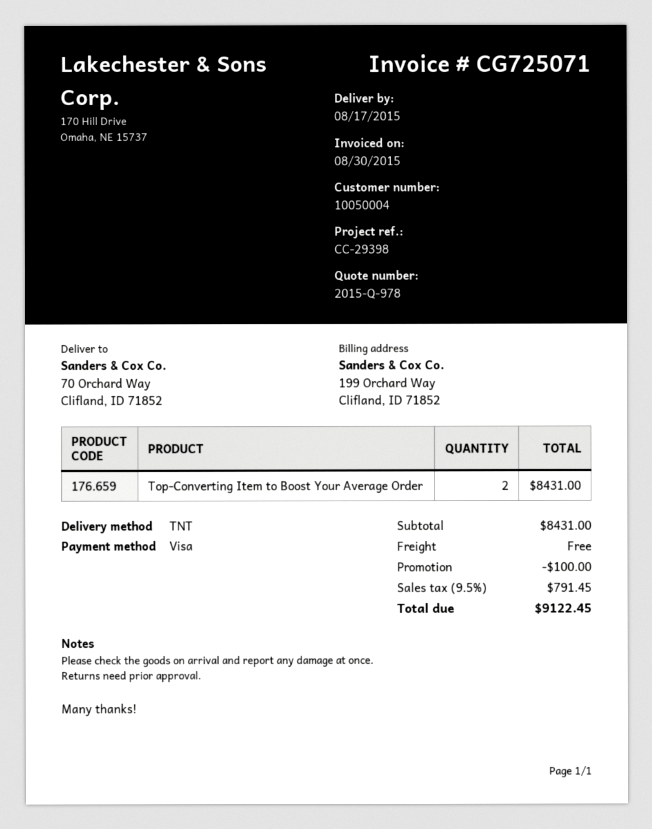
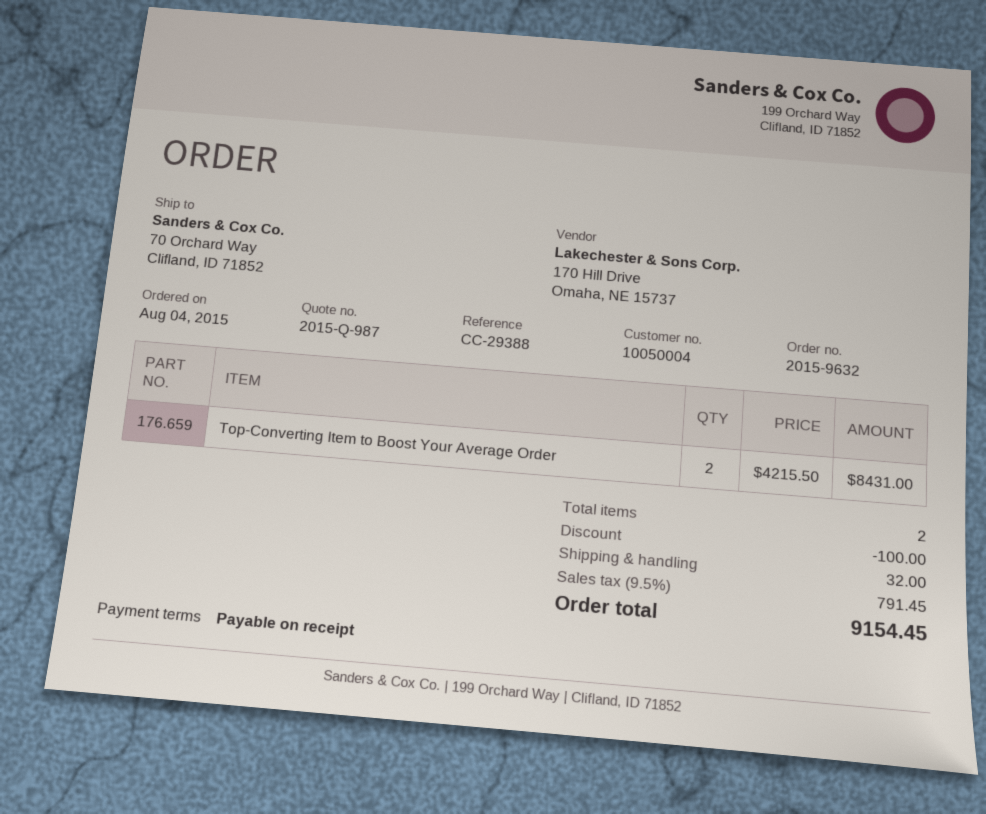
quote number: 2015-Q-978 -> 2015-Q-987
reference: CC-29398 -> CC-29388
shipping: 0.00 -> 32.00
total: 9122.45 -> 9154.45

